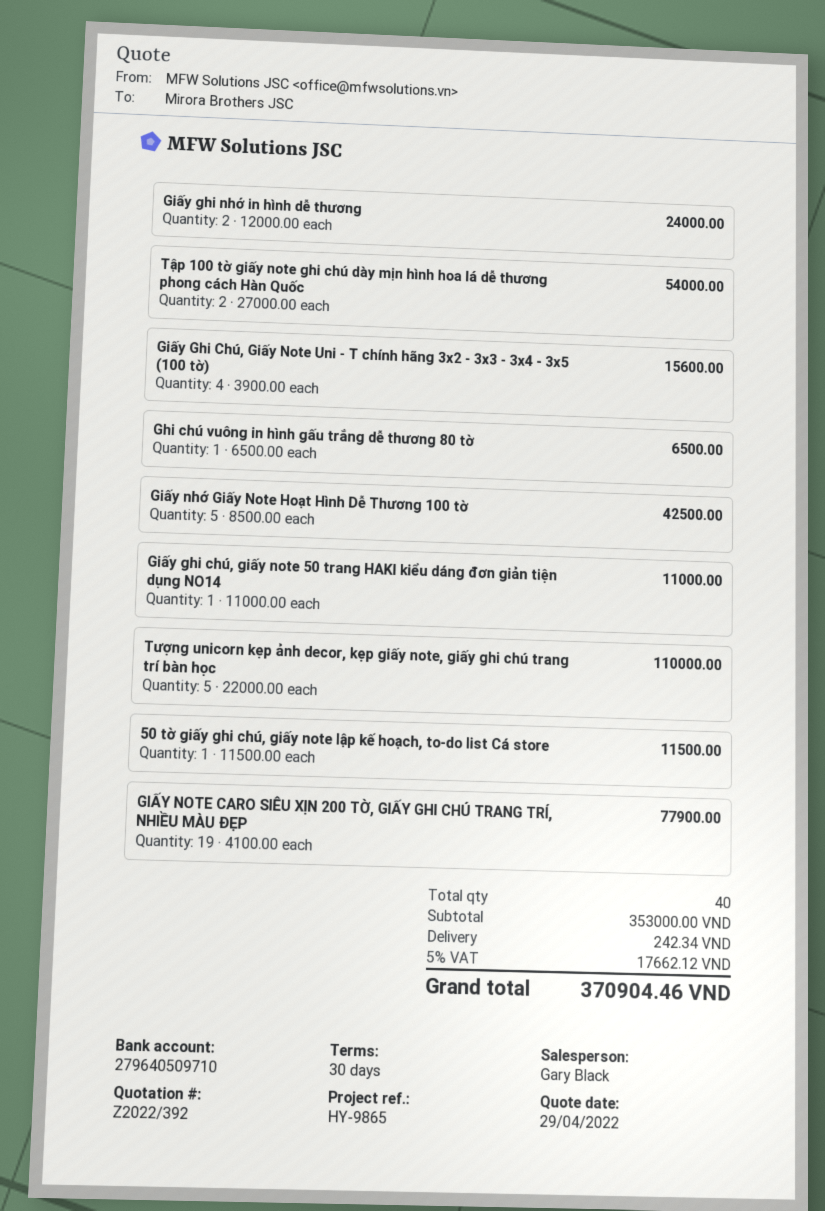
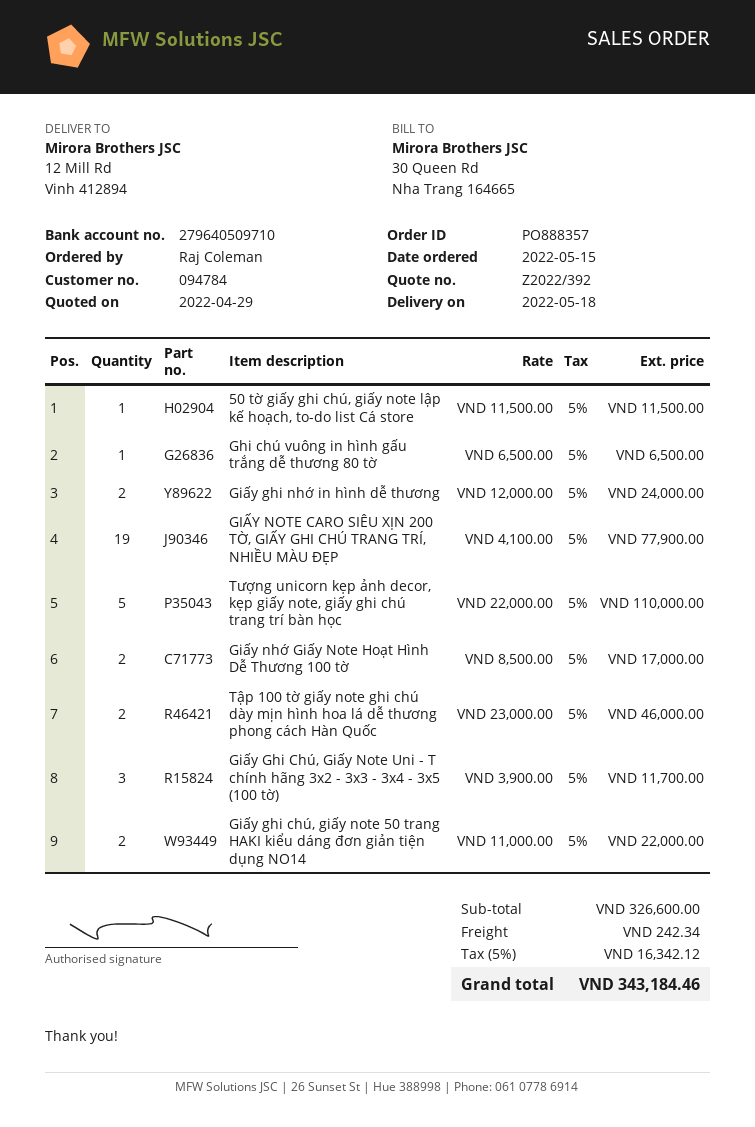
Tập 100 tờ giấy note ghi chú dày mịn hình hoa lá dễ thương phong cách Hàn Quốc: 2 x 27000.00 = 54000.00 -> 2 x 23000.00 = 46000.00
Giấy Ghi Chú, Giấy Note Uni - T chính hãng 3x2 - 3x3 - 3x4 - 3x5 (100 tờ): 4 x 3900.00 = 15600.00 -> 3 x 3900.00 = 11700.00
Giấy nhớ Giấy Note Hoạt Hình Dễ Thương 100 tờ: 5 x 8500.00 = 42500.00 -> 2 x 8500.00 = 17000.00
Giấy ghi chú, giấy note 50 trang HAKI kiểu dáng đơn giản tiện dụng NO14: 1 x 11000.00 = 11000.00 -> 2 x 11000.00 = 22000.00
subtotal: 353000.00 -> 326600.00
tax: 5% = 17662.12 -> 5% = 16342.12
total: 370904.46 -> 343184.46

